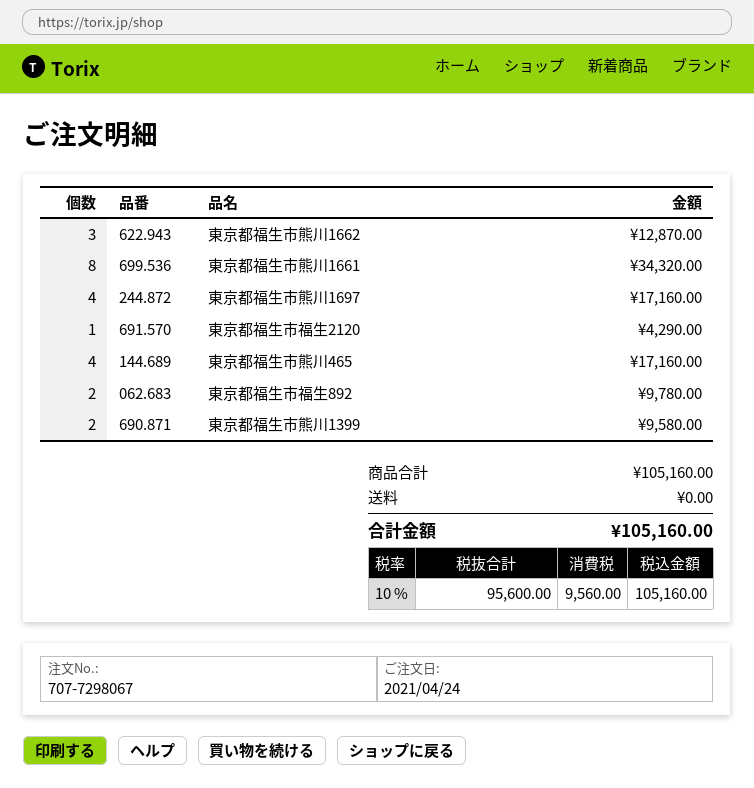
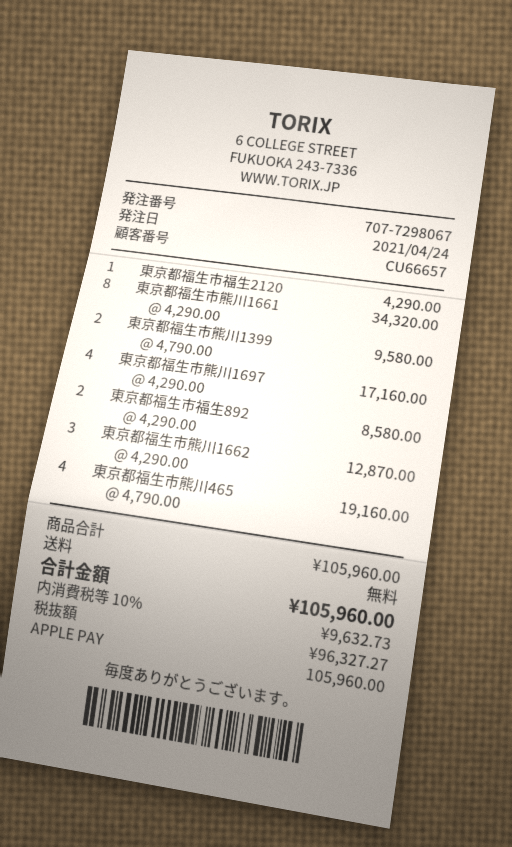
東京都福生市熊川465: 4 for 17160.00 -> 4 for 19160.00
東京都福生市福生892: 2 for 9780.00 -> 2 for 8580.00
subtotal: 105160.00 -> 105960.00
net: 95600.00 -> 96327.27
tax: 10% = 9560.00 -> 10% = 9632.73
total: 105160.00 -> 105960.00

